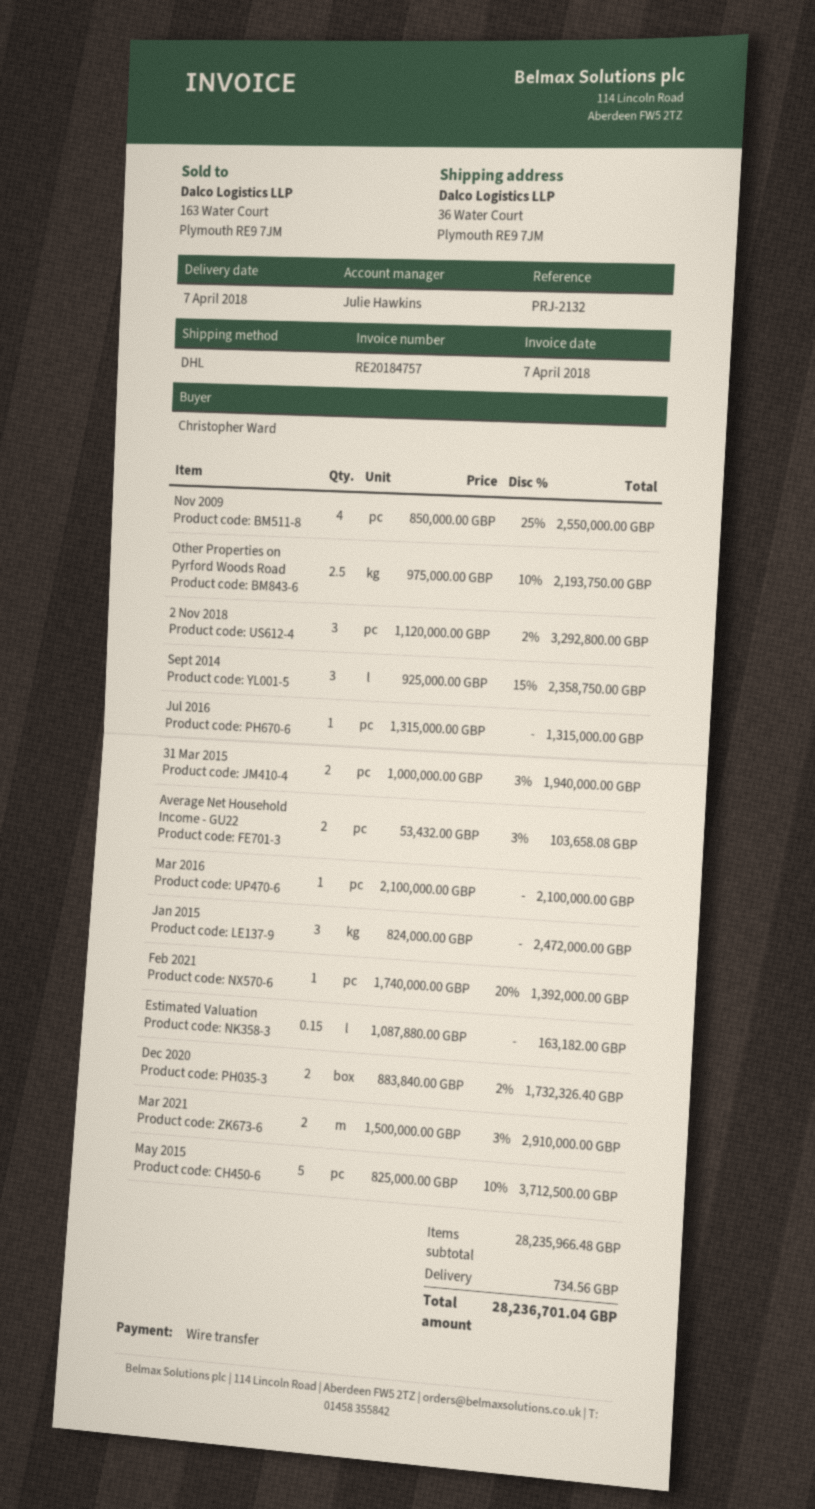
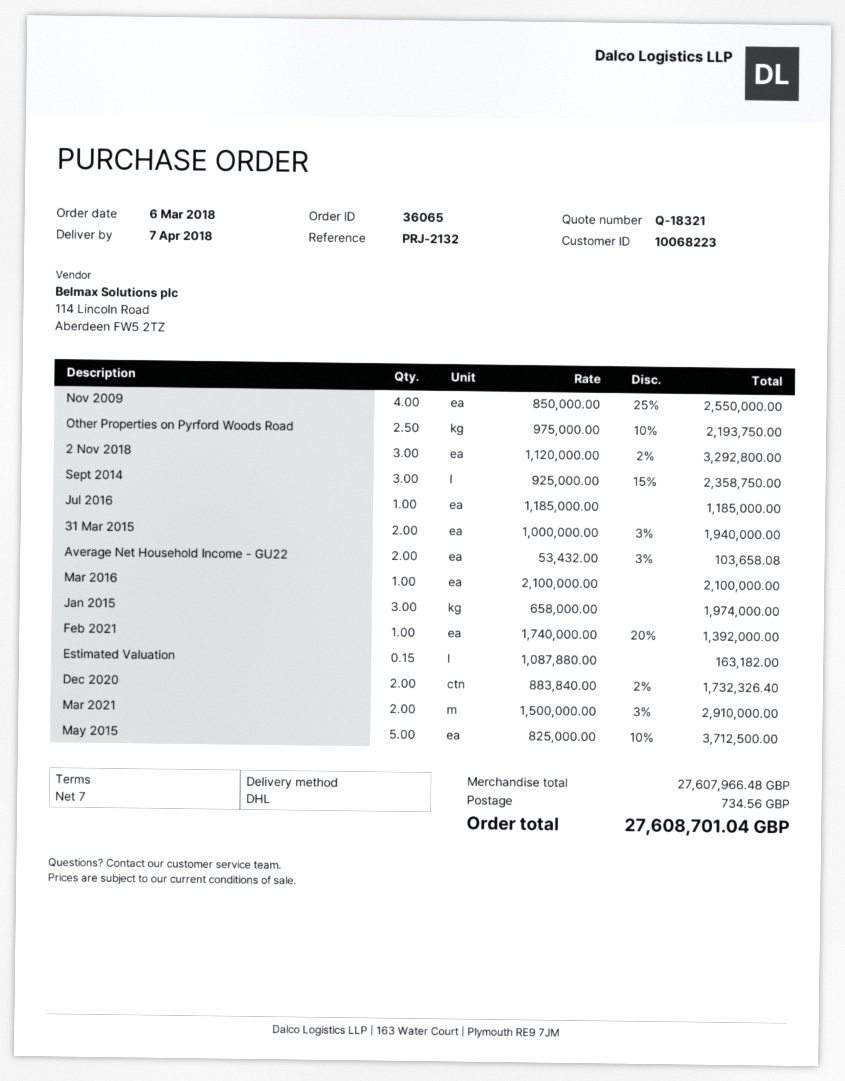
Jul 2016: 1 x 1315000.00 = 1315000.00 -> 1 x 1185000.00 = 1185000.00
Jan 2015: 3 x 824000.00 = 2472000.00 -> 3 x 658000.00 = 1974000.00
subtotal: 28235966.48 -> 27607966.48
total: 28236701.04 -> 27608701.04

